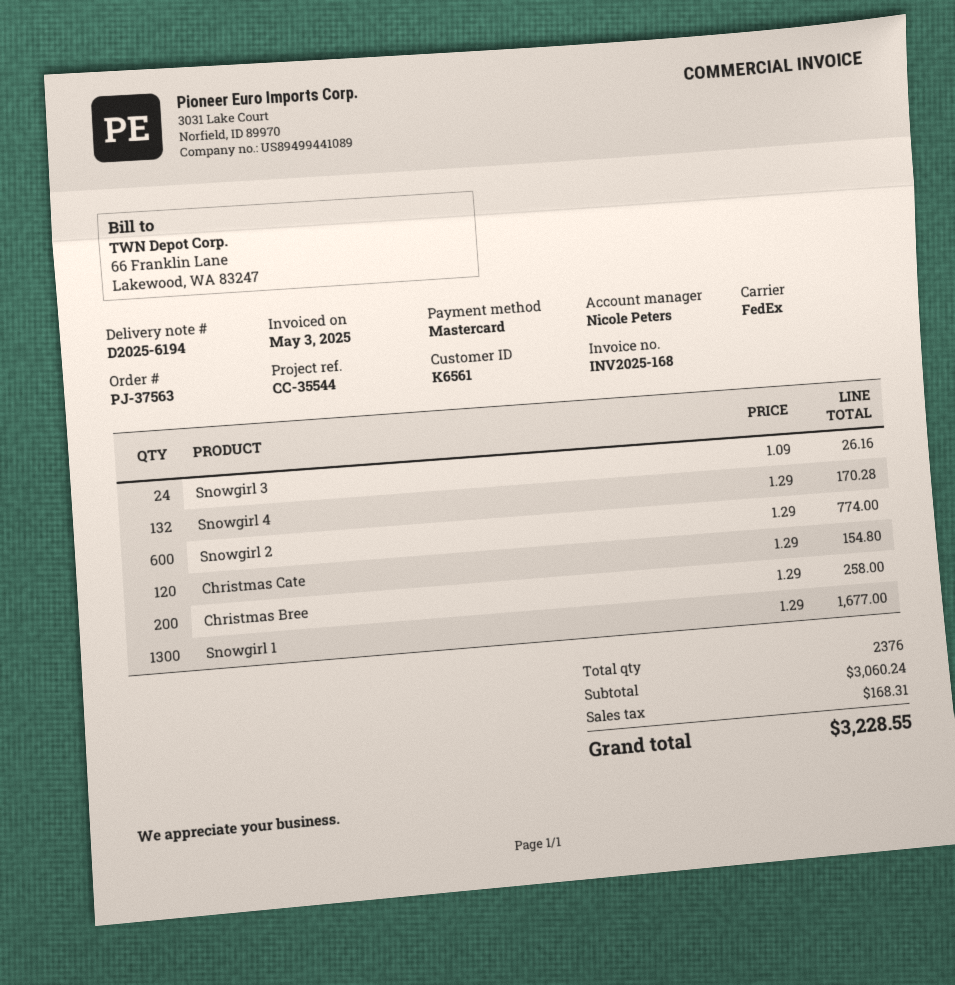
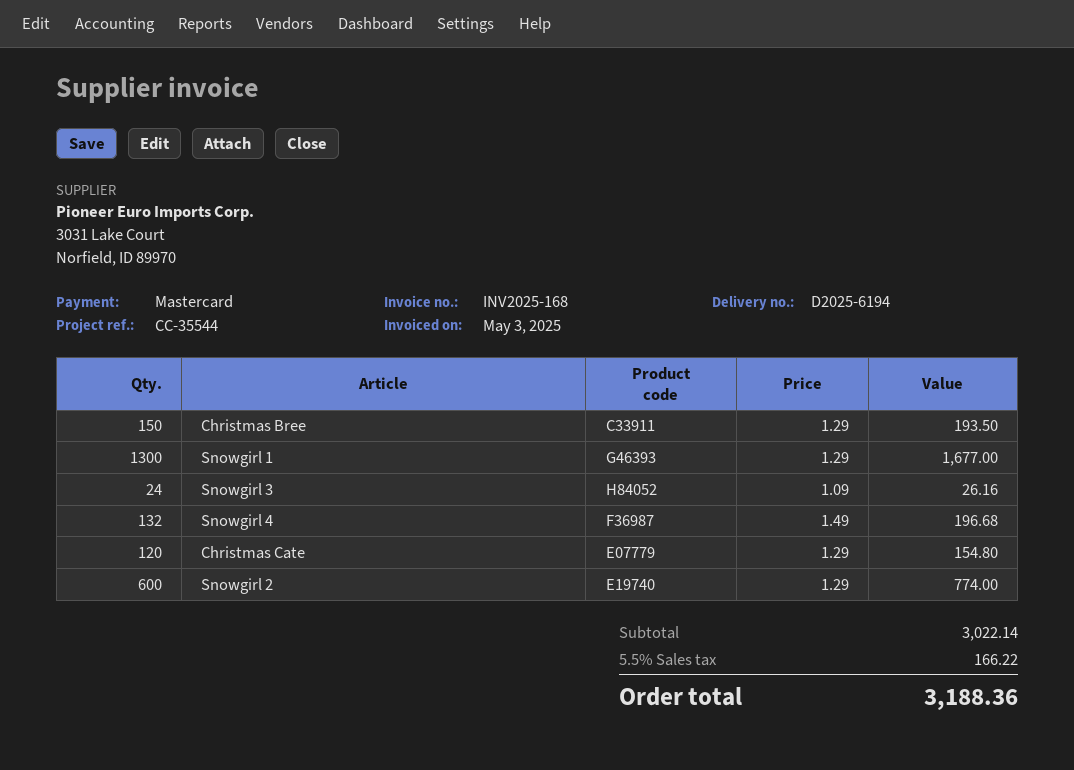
Snowgirl 4: 132 x 1.29 = 170.28 -> 132 x 1.49 = 196.68
Christmas Bree: 200 x 1.29 = 258.00 -> 150 x 1.29 = 193.50
subtotal: 3060.24 -> 3022.14
tax: 168.31 -> 166.22
total: 3228.55 -> 3188.36

